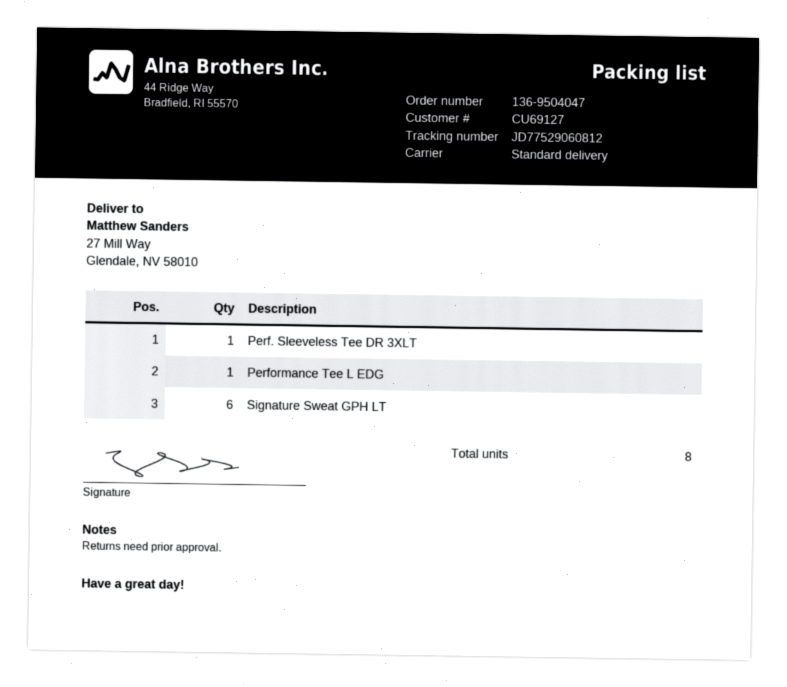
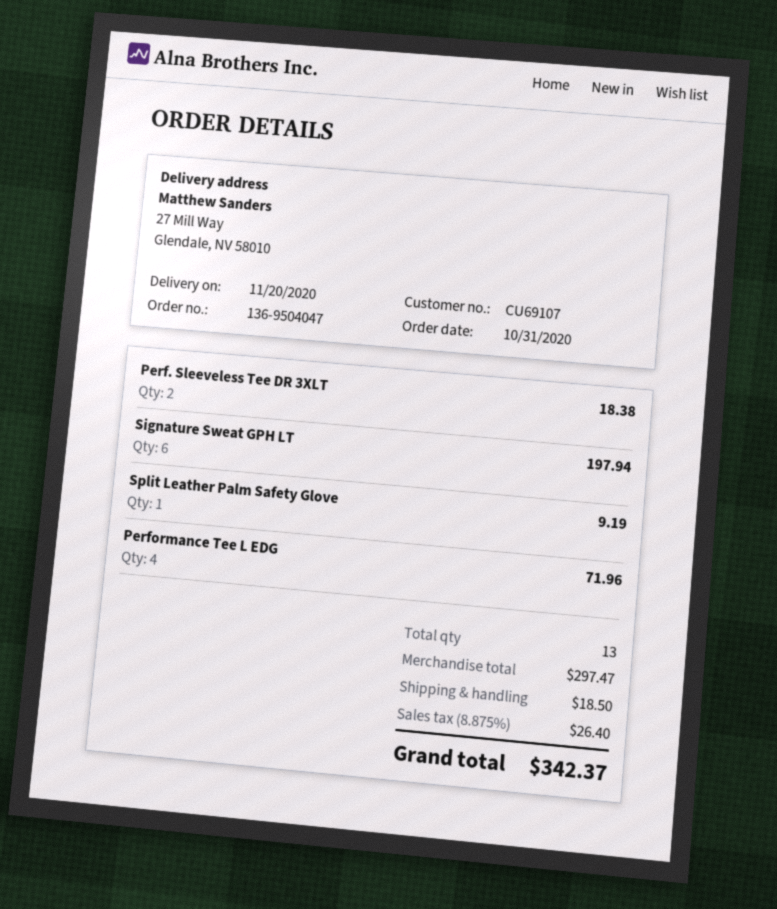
customer number: CU69127 -> CU69107
Perf. Sleeveless Tee DR 3XLT: 1 -> 2
Performance Tee L EDG: 1 -> 4
Split Leather Palm Safety Glove: none -> 1
total quantity: 8 -> 13

